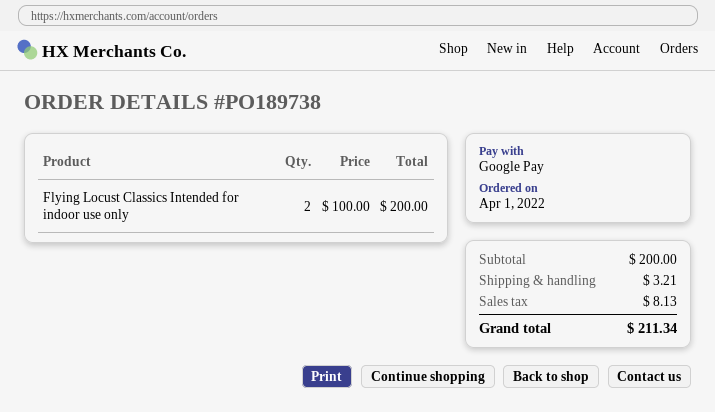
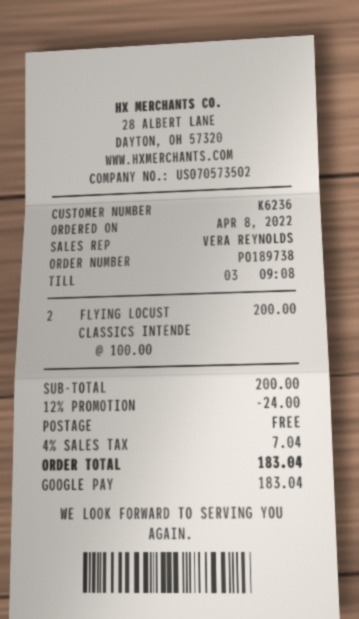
order date: 2022-04-01 -> 2022-04-08
discount: none -> 12% = 24.00
shipping: 3.21 -> 0.00
tax: 8.13 -> 7.04
total: 211.34 -> 183.04

